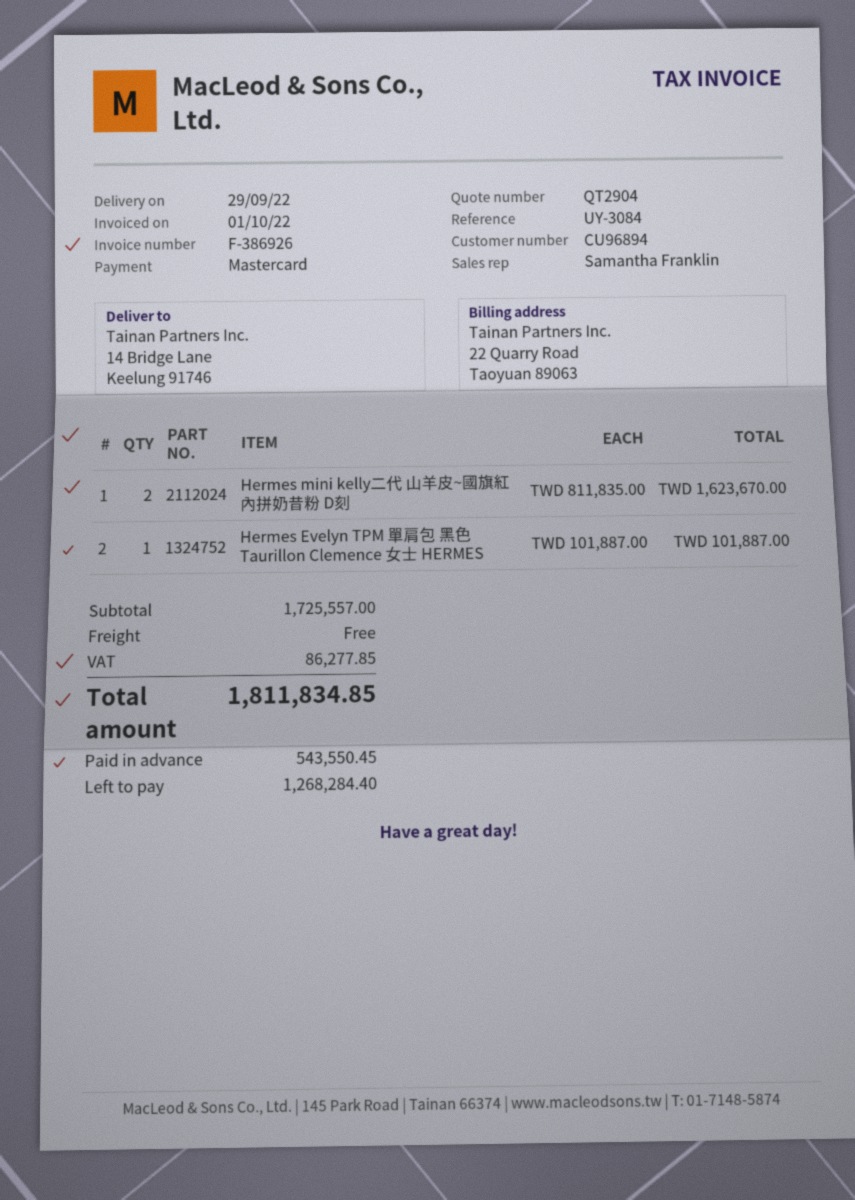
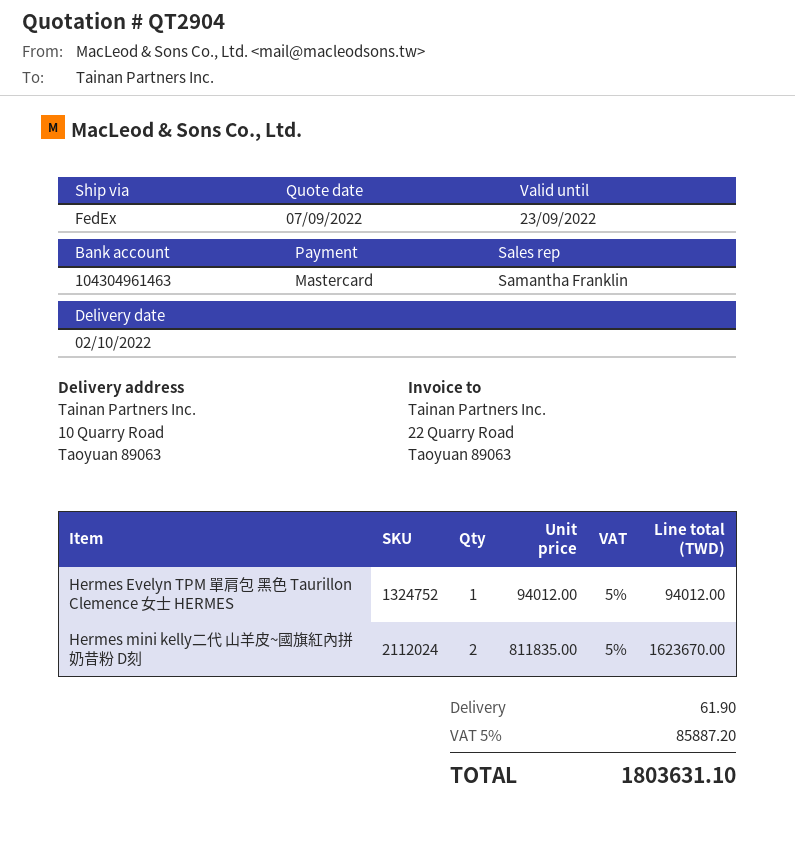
delivery date: 2022-09-29 -> 2022-10-02
ship to: 14 Bridge Lane, Keelung 91746 -> 10 Quarry Road, Taoyuan 89063
Hermes Evelyn TPM 單肩包 黑色 Taurillon Clemence 女士 HERMES: 1 x 101887.00 = 101887.00 -> 1 x 94012.00 = 94012.00
shipping: 0.00 -> 61.90
tax: 86277.85 -> 85887.20
total: 1811834.85 -> 1803631.10

